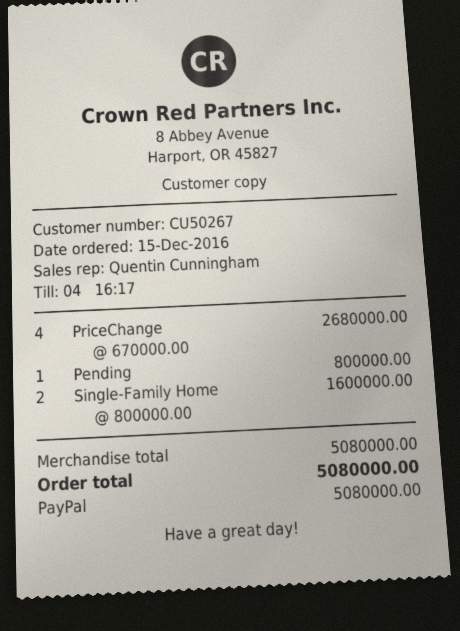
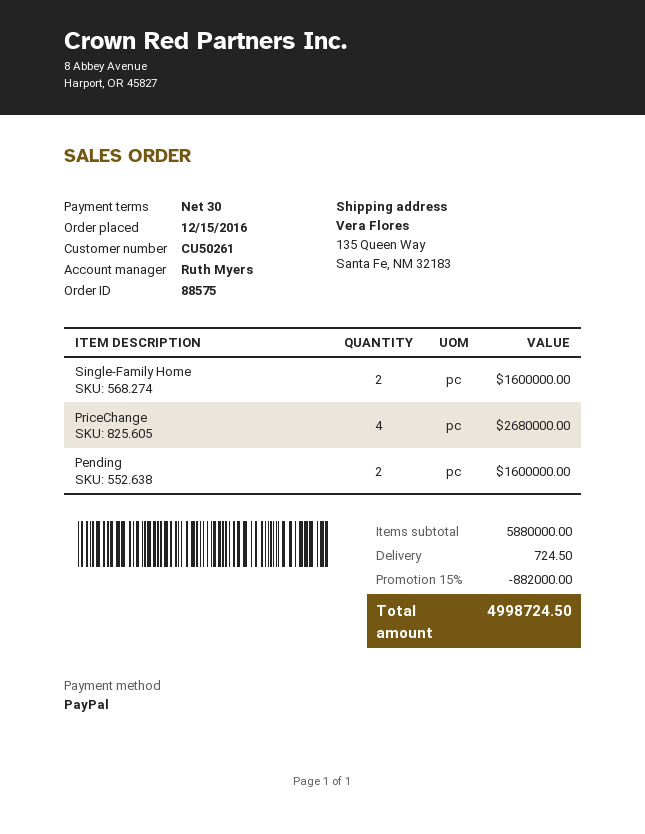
customer number: CU50267 -> CU50261
sales rep: Quentin Cunningham -> Ruth Myers
Pending: 1 for 800000.00 -> 2 for 1600000.00
subtotal: 5080000.00 -> 5880000.00
discount: none -> 15% = 882000.00
shipping: none -> 724.50
total: 5080000.00 -> 4998724.50

